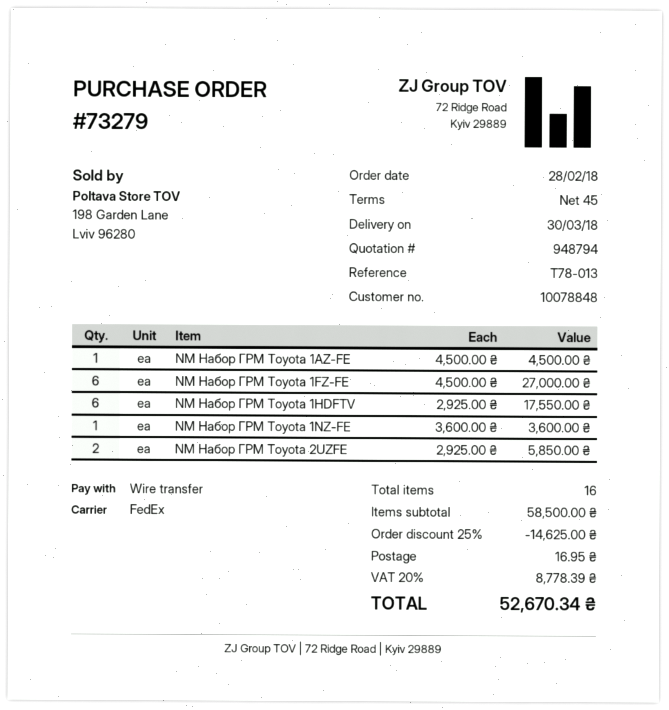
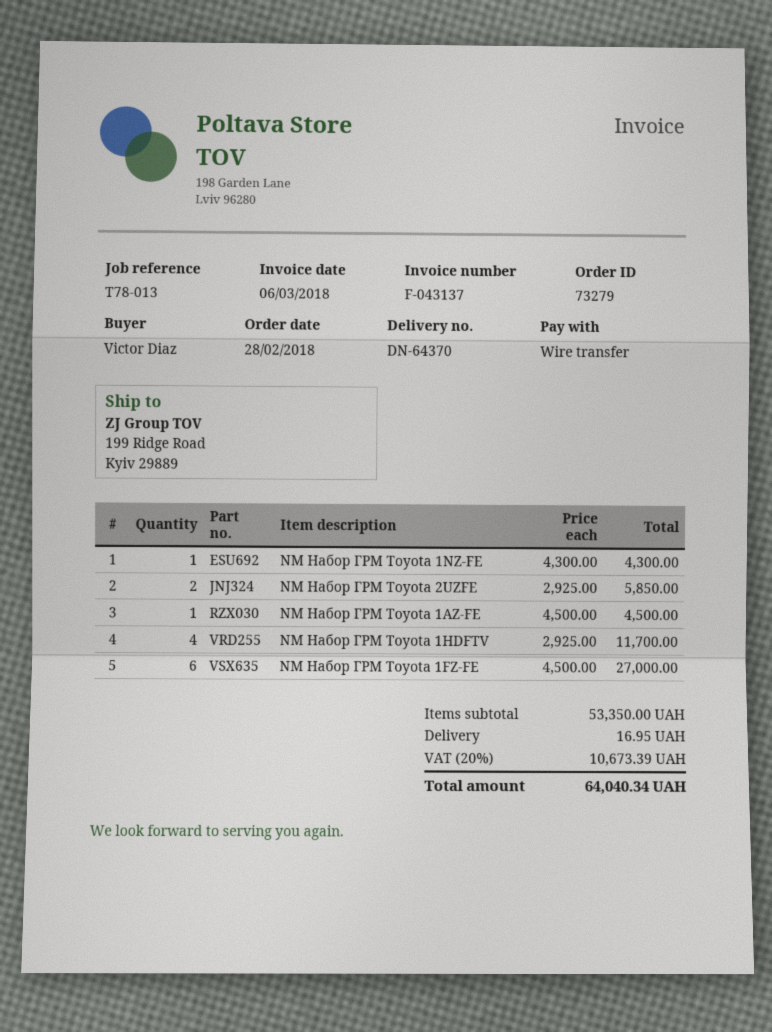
NM Набор ГРМ Toyota 1HDFTV: 6 x 2925.00 = 17550.00 -> 4 x 2925.00 = 11700.00
NM Набор ГРМ Toyota 1NZ-FE: 1 x 3600.00 = 3600.00 -> 1 x 4300.00 = 4300.00
subtotal: 58500.00 -> 53350.00
discount: 25% = 14625.00 -> none
tax: 20% = 8778.39 -> 20% = 10673.39
total: 52670.34 -> 64040.34

